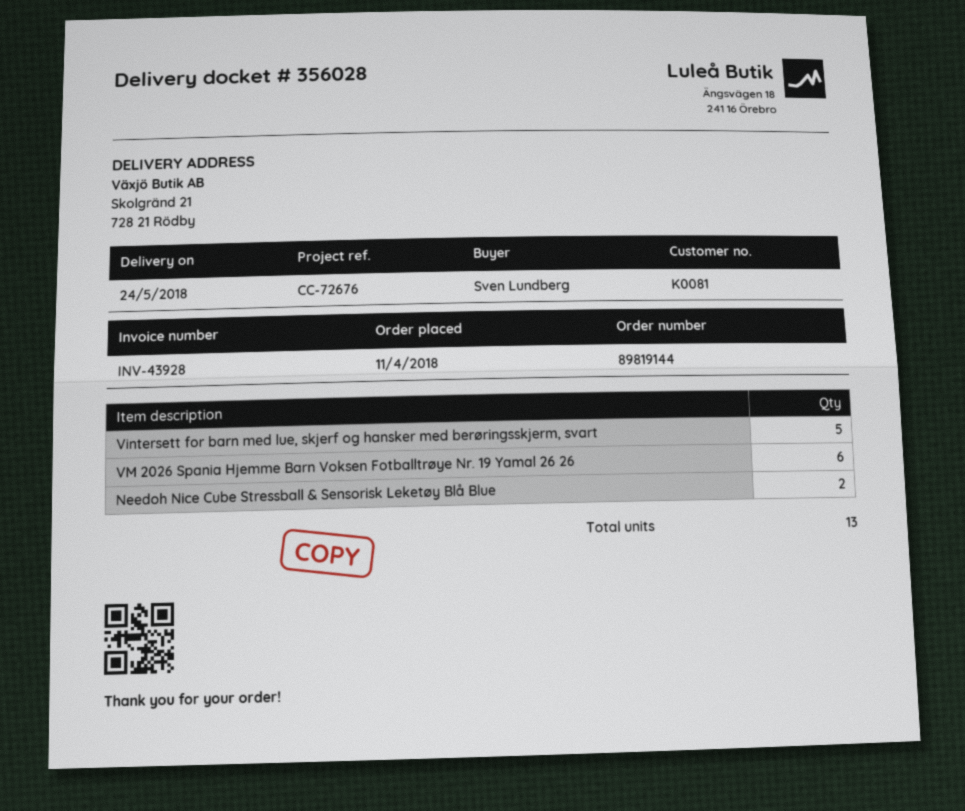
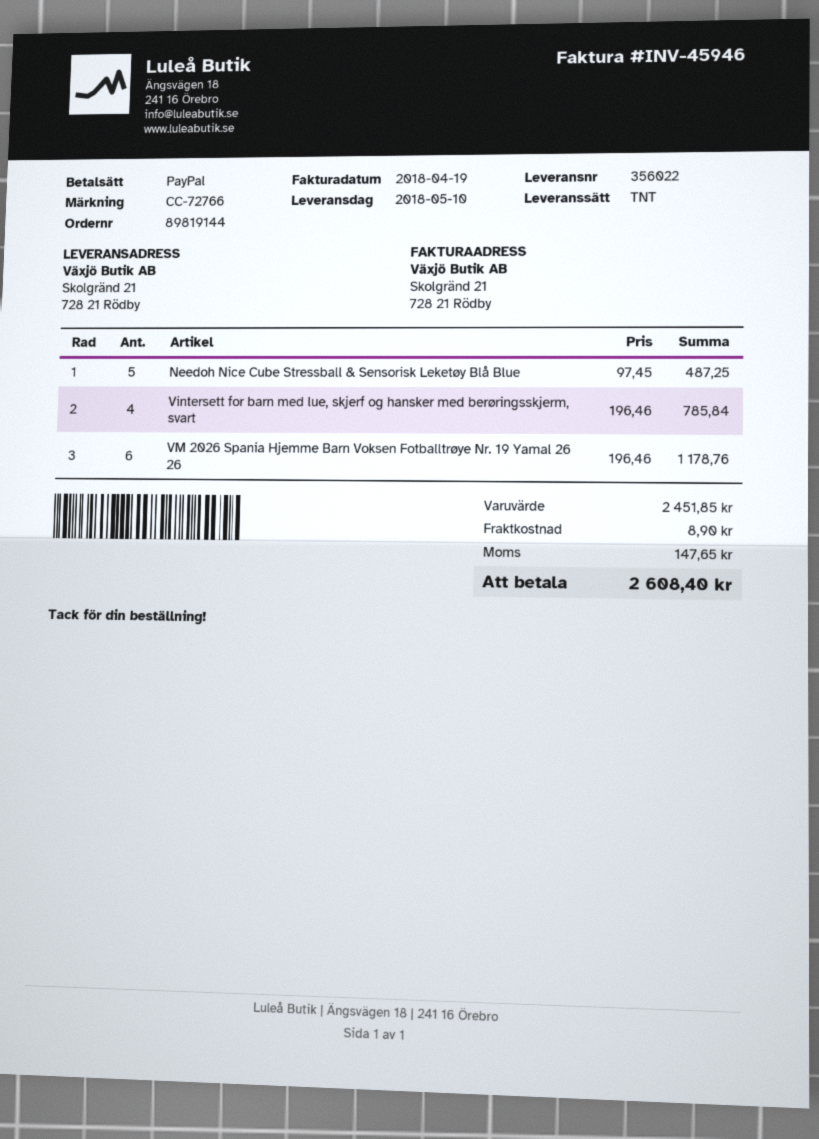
delivery note number: 356028 -> 356022
delivery date: 2018-05-24 -> 2018-05-10
invoice number: INV-43928 -> INV-45946
reference: CC-72676 -> CC-72766
Vintersett for barn med lue, skjerf og hansker med berøringsskjerm, svart: 5 -> 4
Needoh Nice Cube Stressball & Sensorisk Leketøy Blå Blue: 2 -> 5

